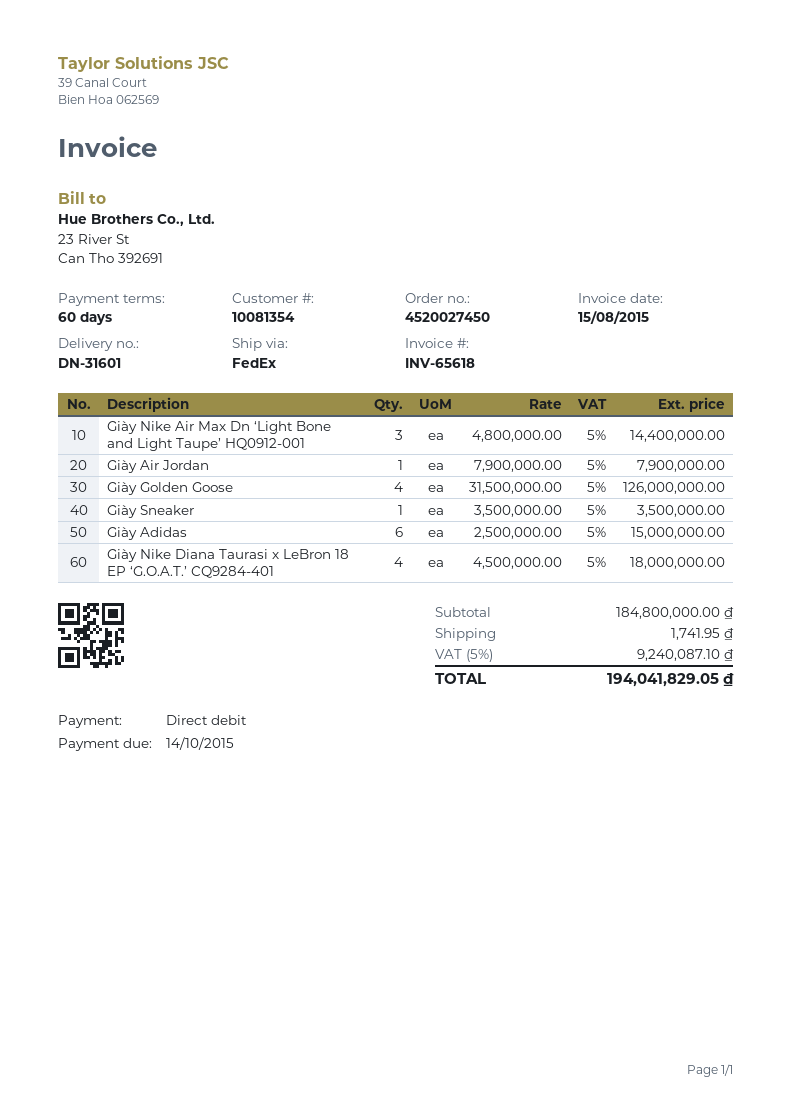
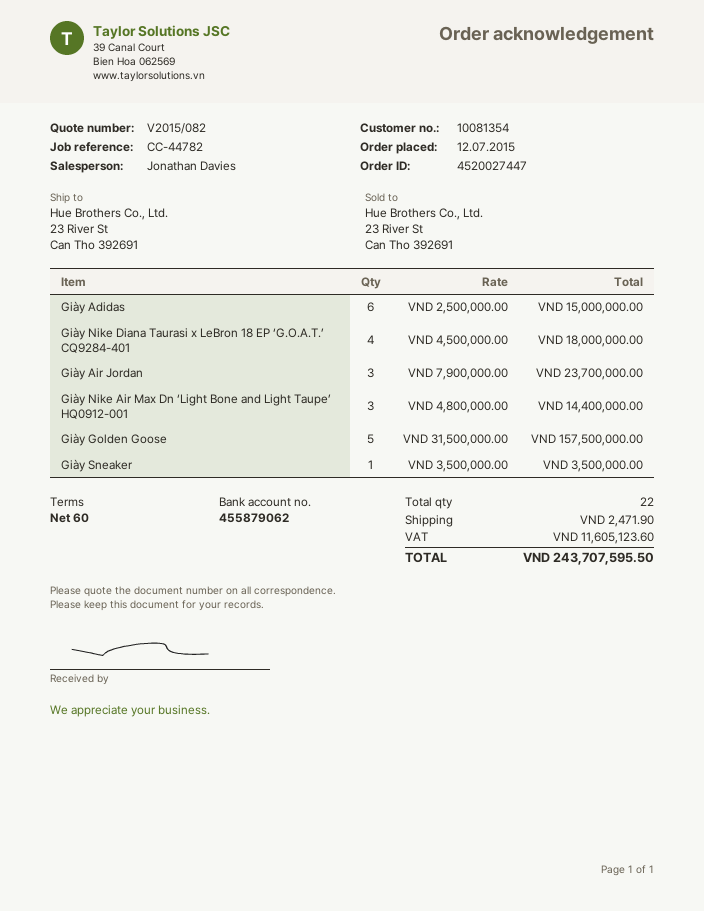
order number: 4520027450 -> 4520027447
Giày Air Jordan: 1 x 7900000.00 = 7900000.00 -> 3 x 7900000.00 = 23700000.00
Giày Golden Goose: 4 x 31500000.00 = 126000000.00 -> 5 x 31500000.00 = 157500000.00
shipping: 1741.95 -> 2471.90
tax: 9240087.10 -> 11605123.60
total: 194041829.05 -> 243707595.50

